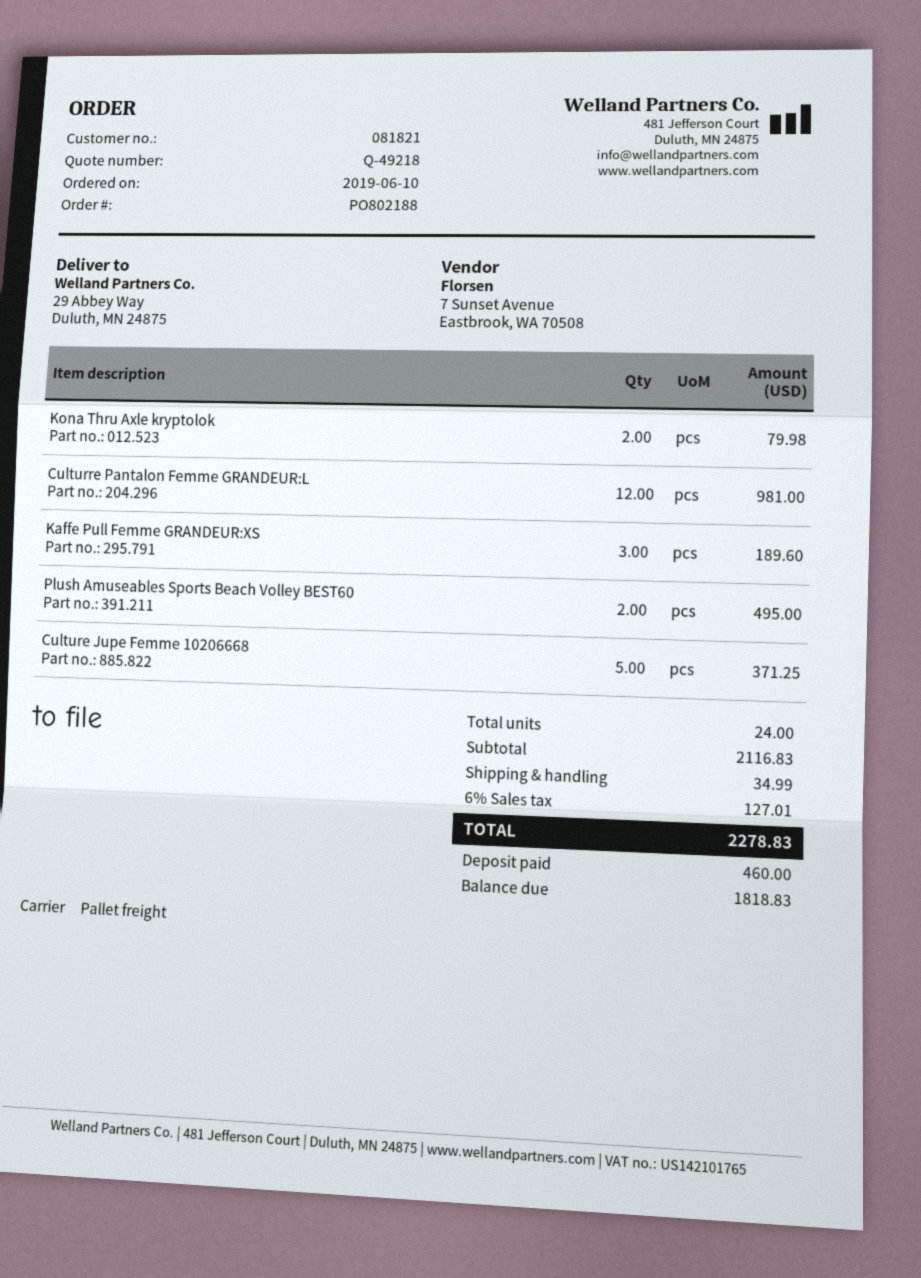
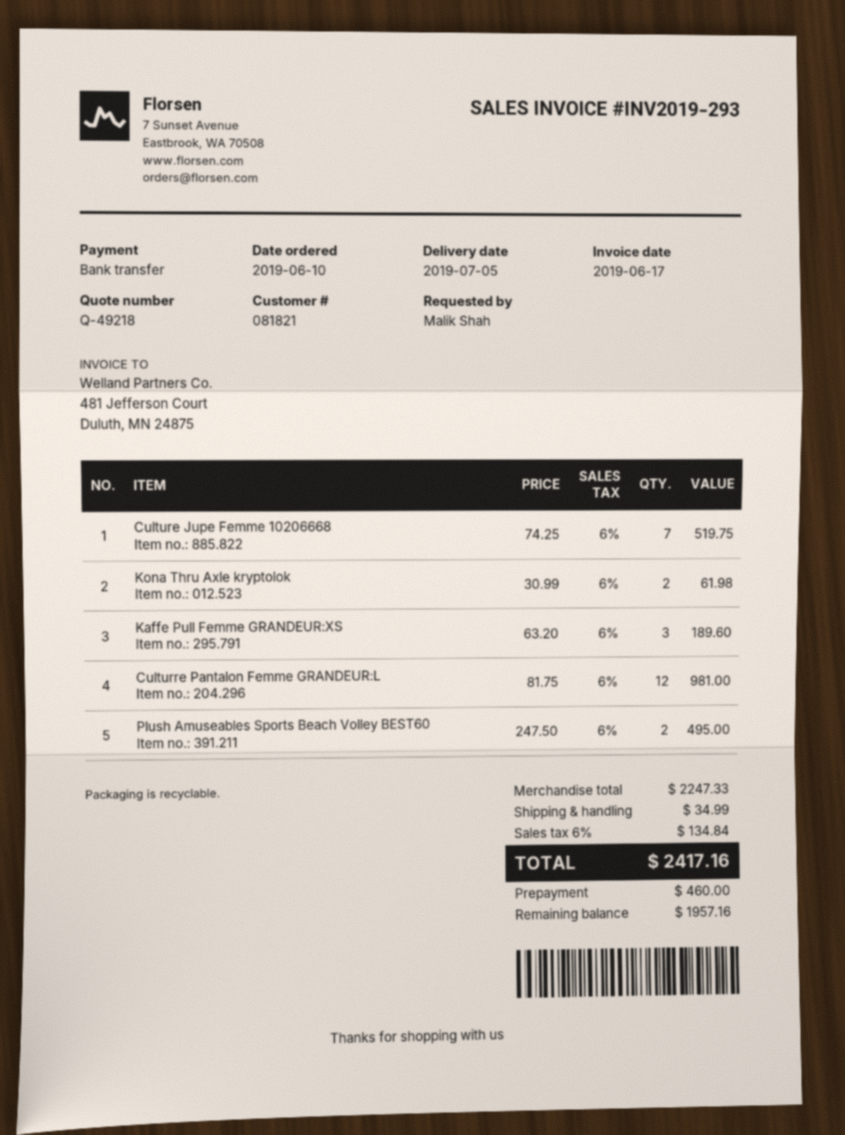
Kona Thru Axle kryptolok: 2 for 79.98 -> 2 for 61.98
Culture Jupe Femme 10206668: 5 for 371.25 -> 7 for 519.75
subtotal: 2116.83 -> 2247.33
tax: 6% = 127.01 -> 6% = 134.84
total: 2278.83 -> 2417.16
balance: 1818.83 -> 1957.16

